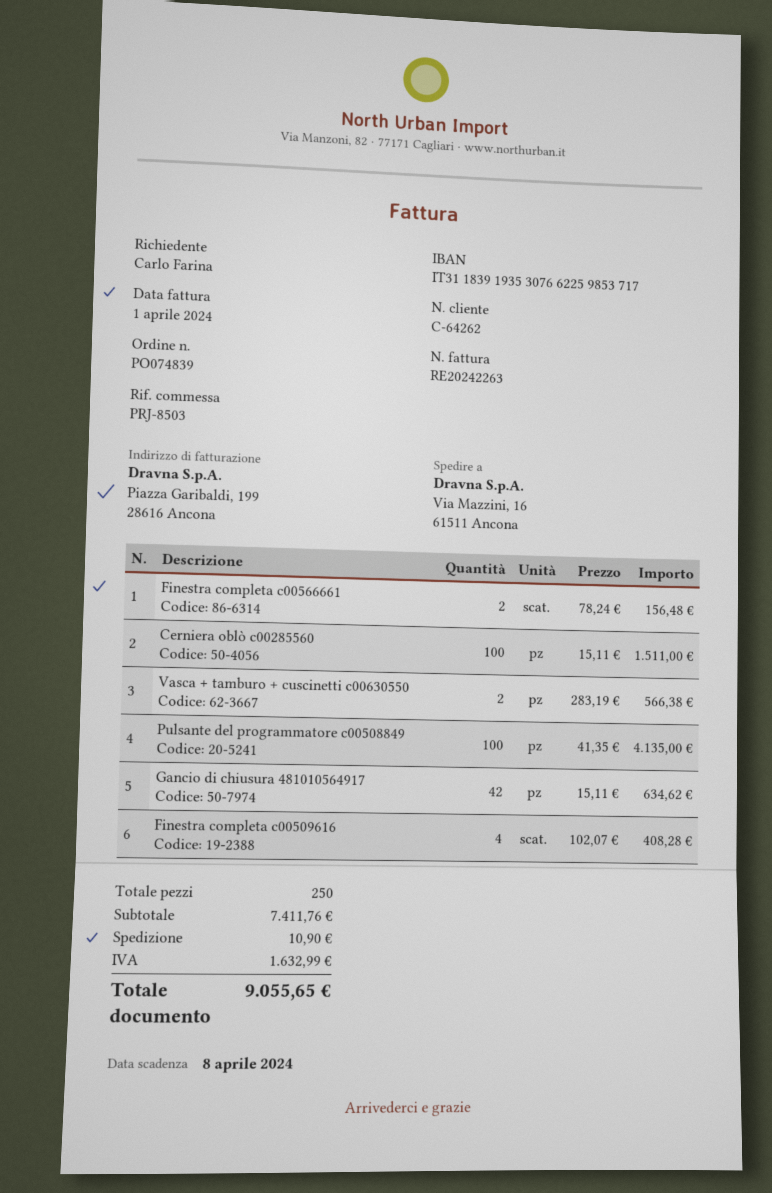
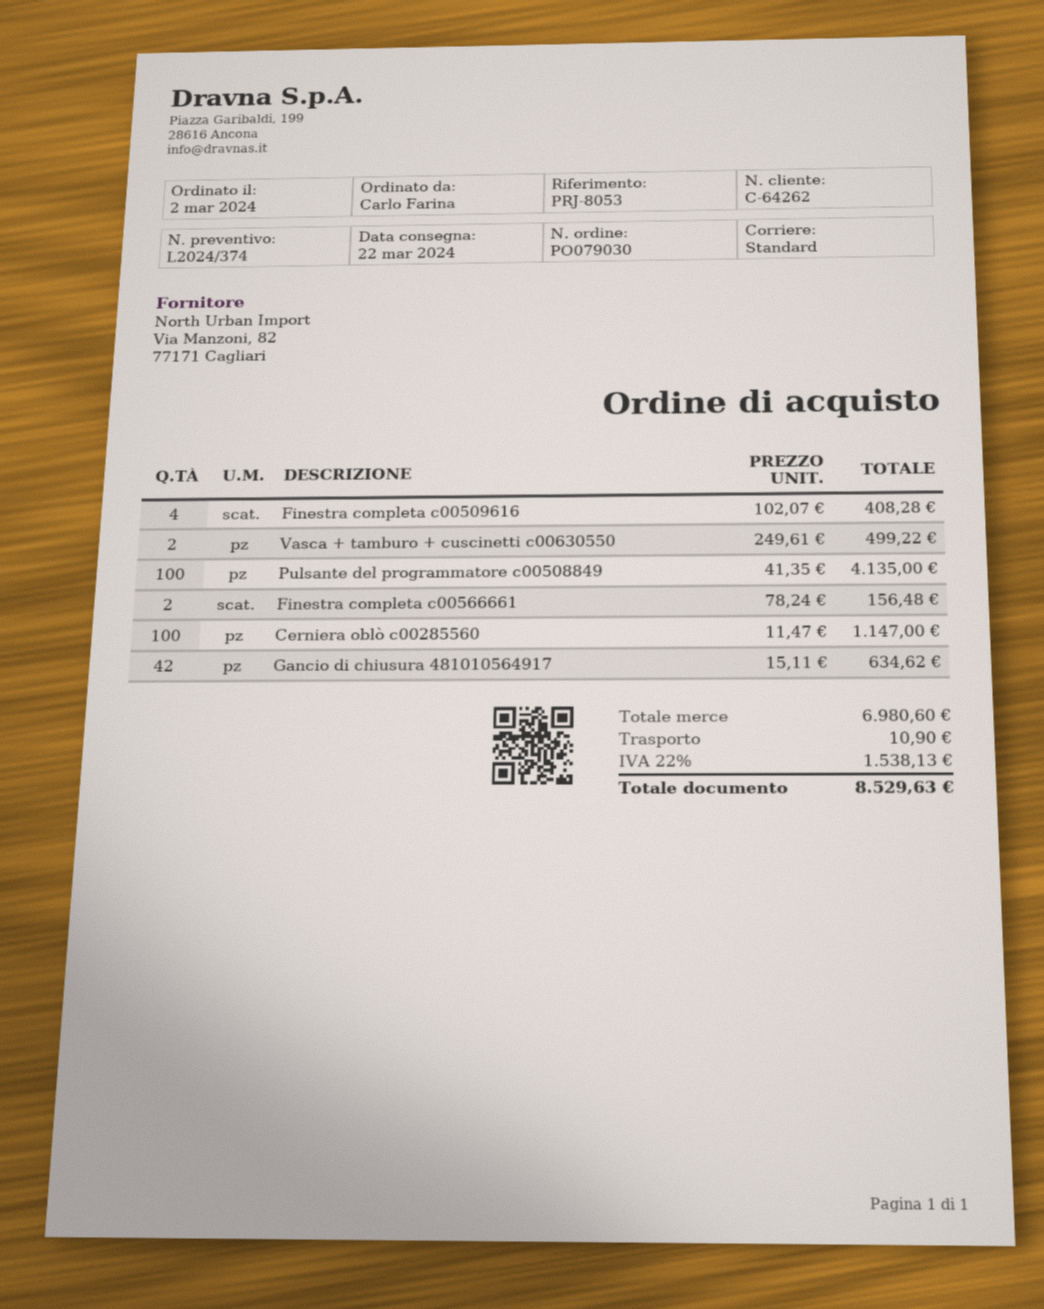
order number: PO074839 -> PO079030
reference: PRJ-8503 -> PRJ-8053
Cerniera oblò c00285560: 100 x 15.11 = 1511.00 -> 100 x 11.47 = 1147.00
Vasca + tamburo + cuscinetti c00630550: 2 x 283.19 = 566.38 -> 2 x 249.61 = 499.22
subtotal: 7411.76 -> 6980.60
tax: 1632.99 -> 1538.13
total: 9055.65 -> 8529.63

